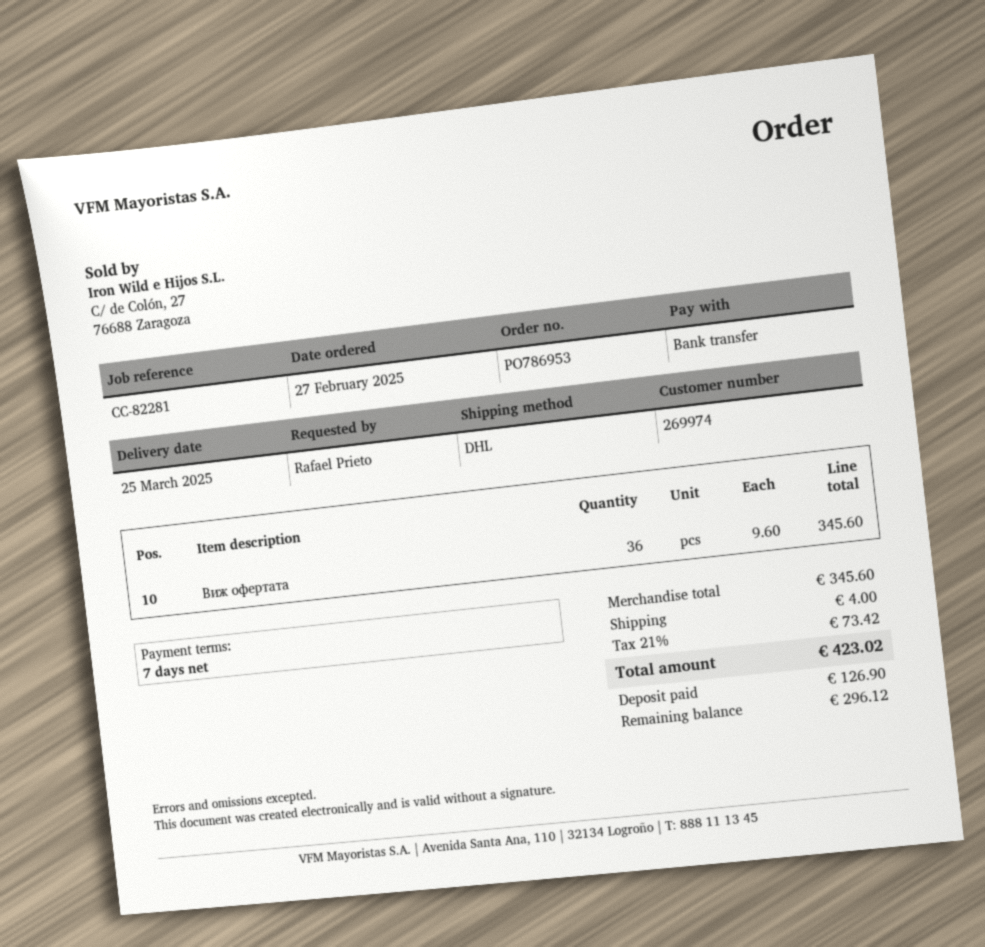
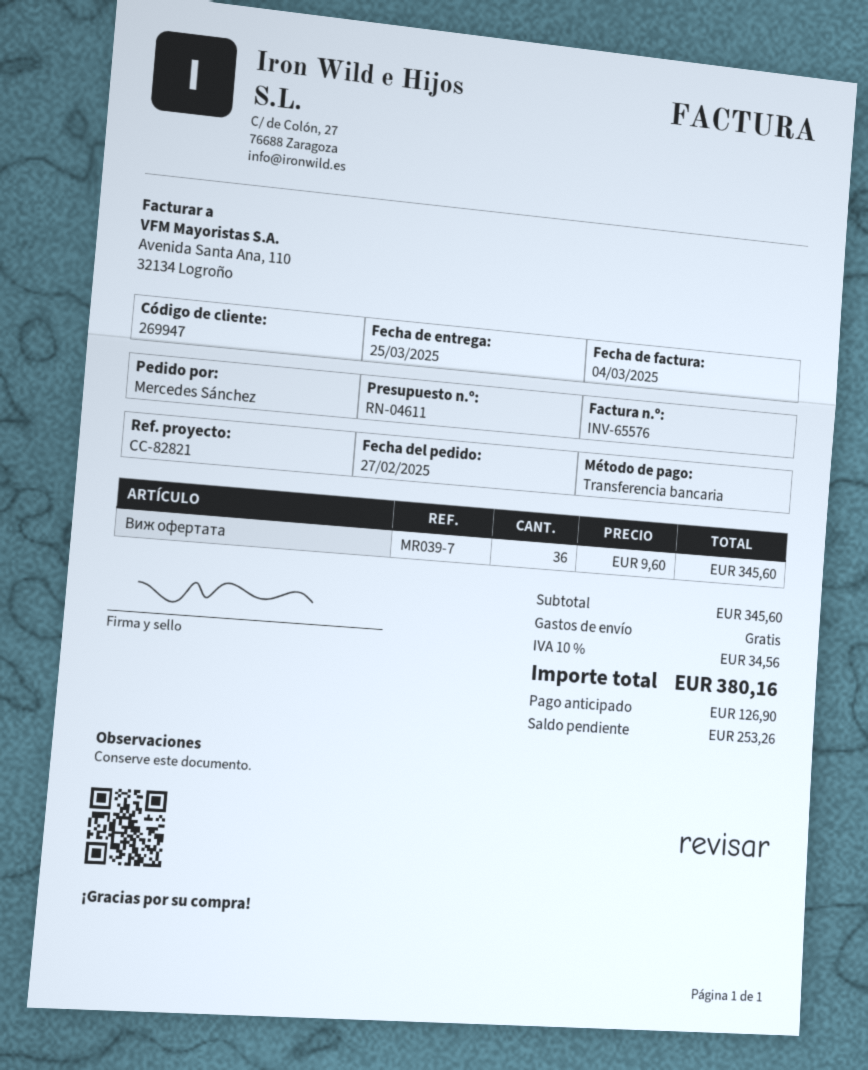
customer number: 269974 -> 269947
reference: CC-82281 -> CC-82821
ordered by: Rafael Prieto -> Mercedes Sánchez
shipping: 4.00 -> 0.00
tax: 21% = 73.42 -> 10% = 34.56
total: 423.02 -> 380.16
balance: 296.12 -> 253.26

